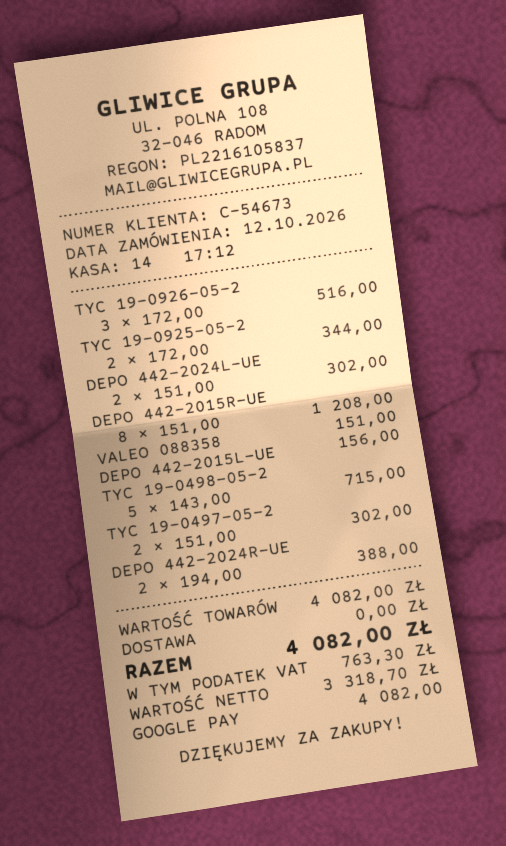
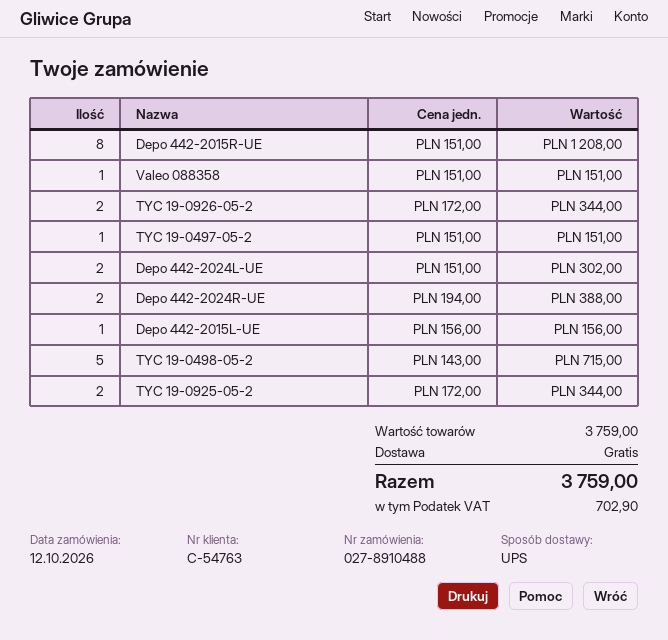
customer number: C-54673 -> C-54763
TYC 19-0926-05-2: 3 x 172.00 = 516.00 -> 2 x 172.00 = 344.00
TYC 19-0497-05-2: 2 x 151.00 = 302.00 -> 1 x 151.00 = 151.00
subtotal: 4082.00 -> 3759.00
tax: 763.30 -> 702.90
total: 4082.00 -> 3759.00

